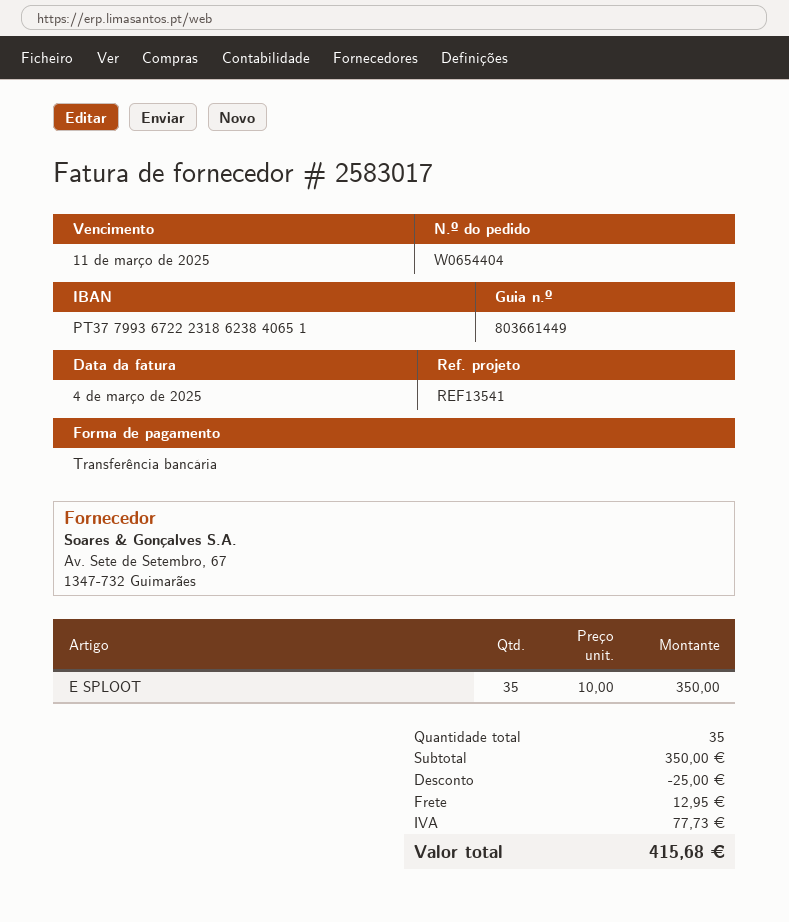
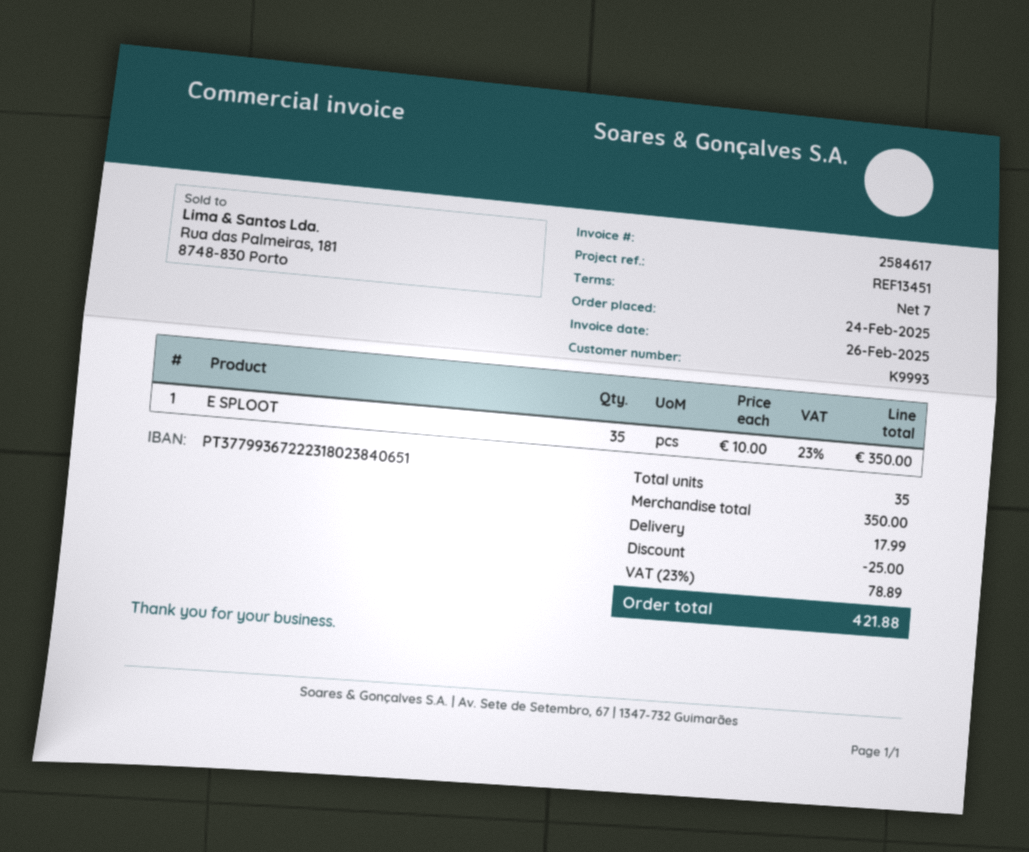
invoice number: 2583017 -> 2584617
invoice date: 2025-03-04 -> 2025-02-26
reference: REF13541 -> REF13451
bank account: PT37799367222318623840651 -> PT37799367222318023840651
shipping: 12.95 -> 17.99
tax: 77.73 -> 78.89
total: 415.68 -> 421.88

